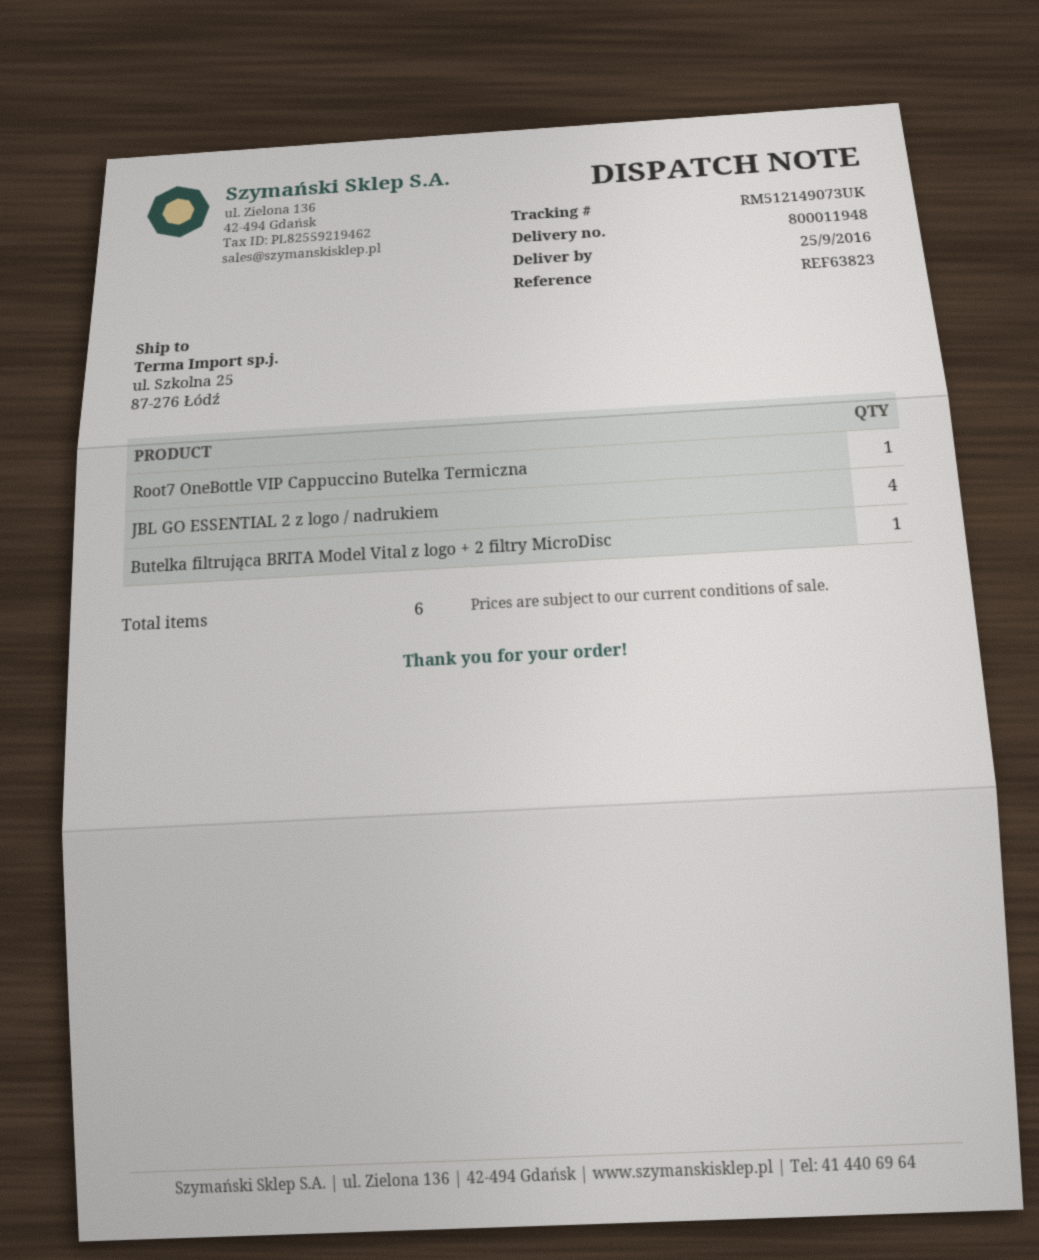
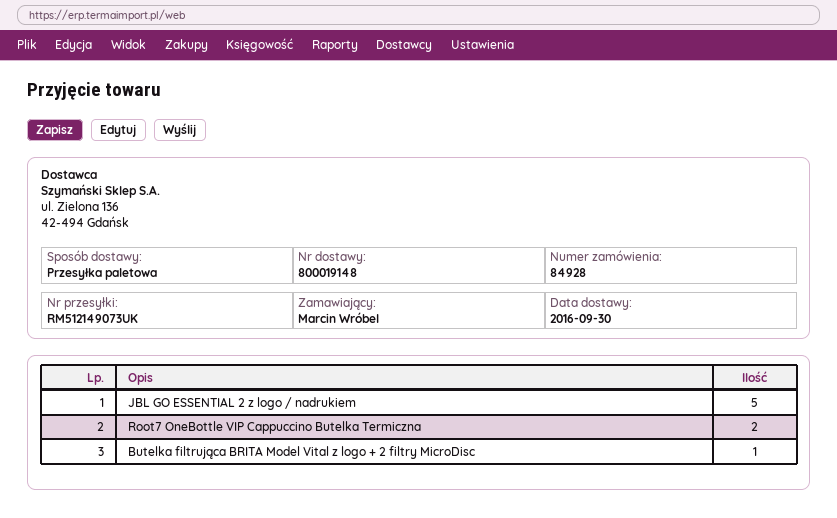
delivery note number: 800011948 -> 800019148
delivery date: 2016-09-25 -> 2016-09-30
Root7 OneBottle VIP Cappuccino Butelka Termiczna: 1 -> 2
JBL GO ESSENTIAL 2 z logo / nadrukiem: 4 -> 5

